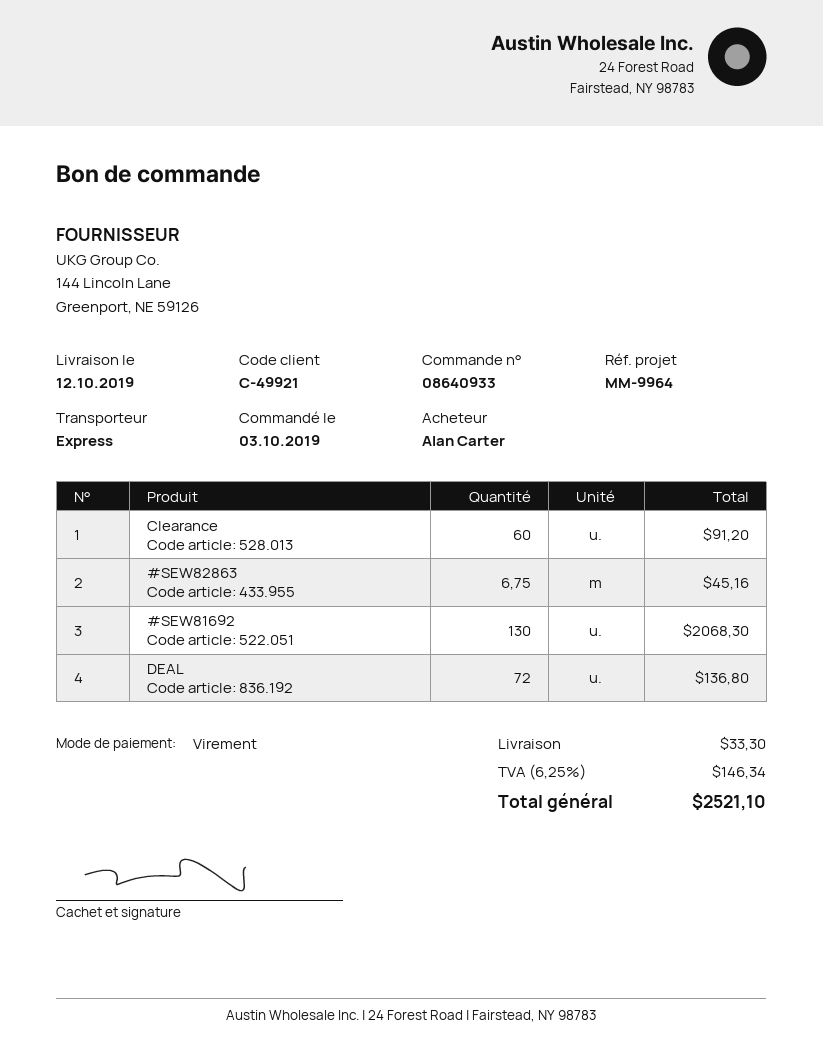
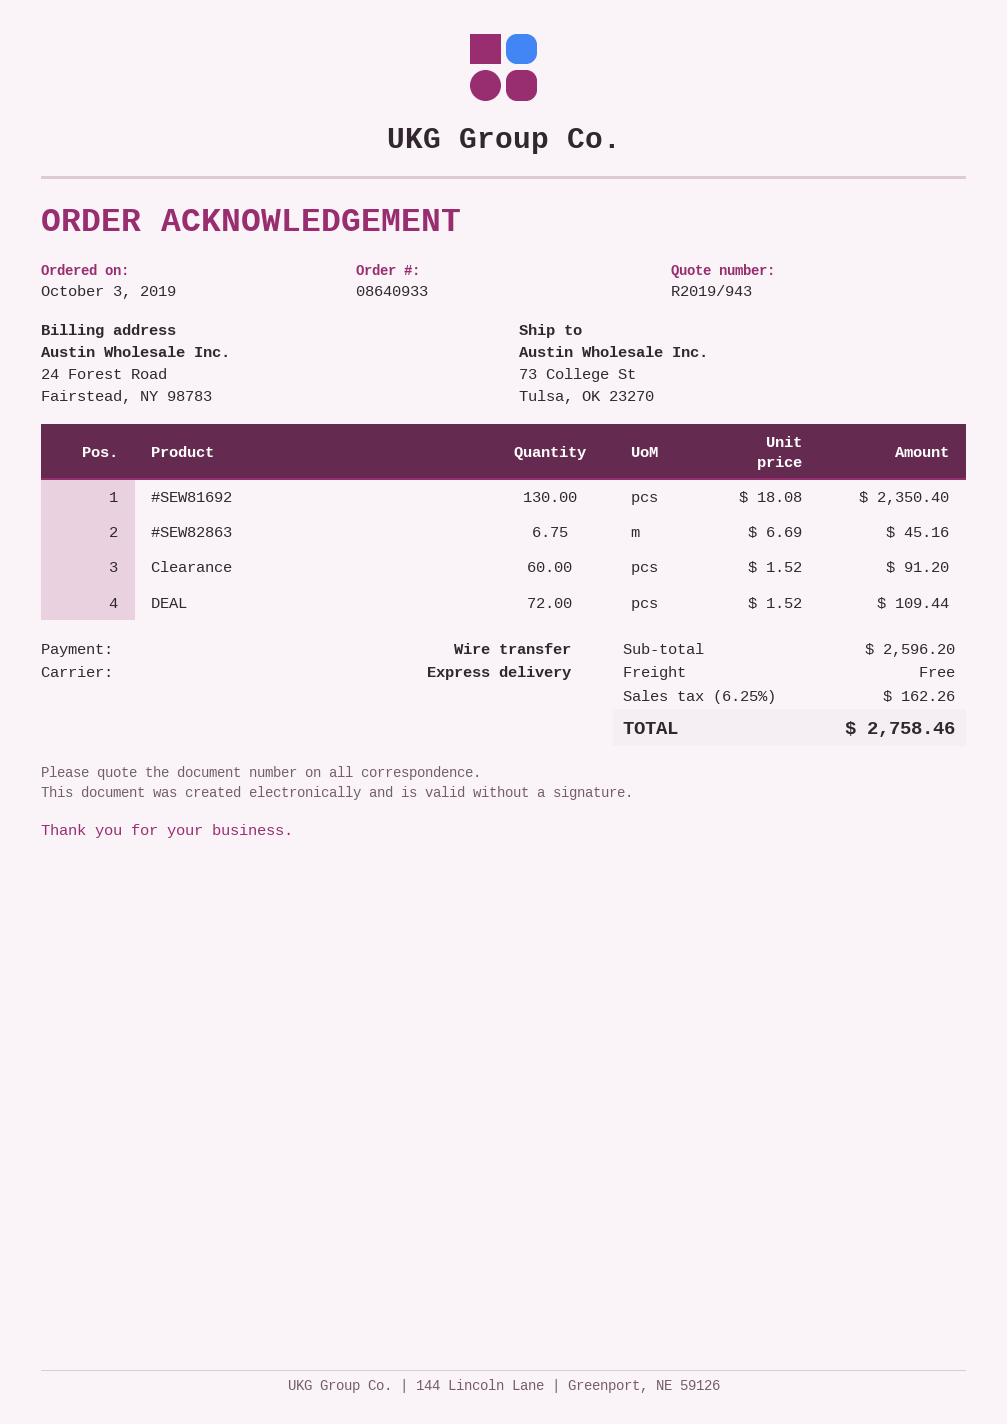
#SEW81692: 130 for 2068.30 -> 130 for 2350.40
DEAL: 72 for 136.80 -> 72 for 109.44
shipping: 33.30 -> 0.00
tax: 6.25% = 146.34 -> 6.25% = 162.26
total: 2521.10 -> 2758.46

